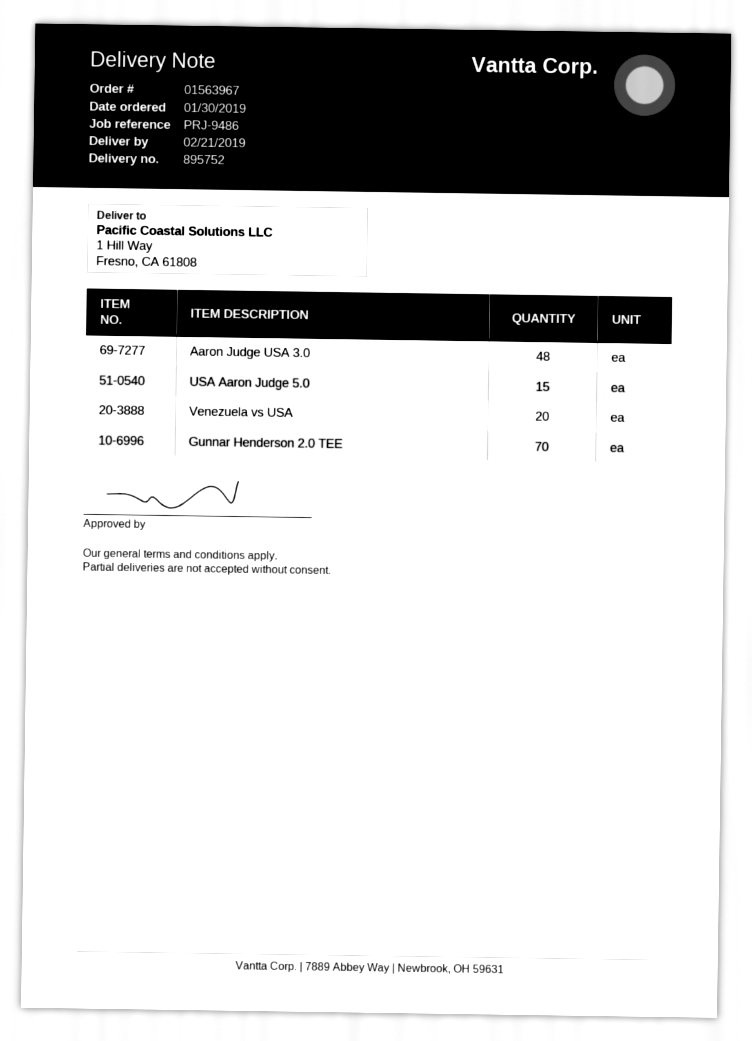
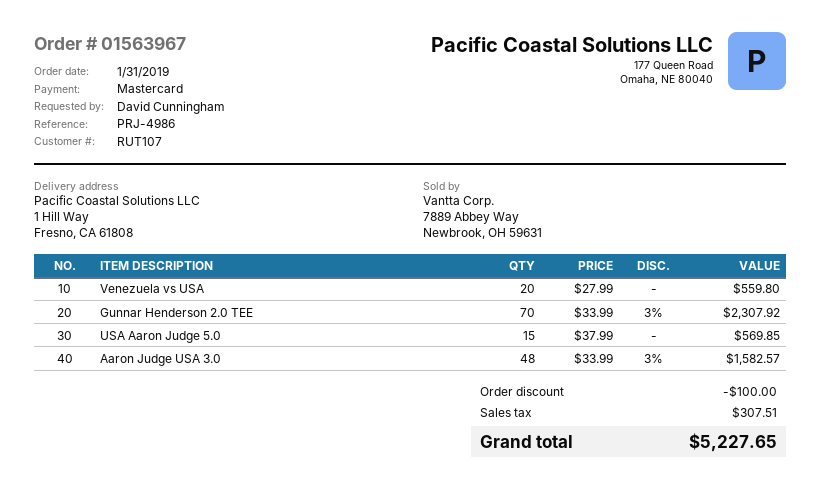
order date: 2019-01-30 -> 2019-01-31
reference: PRJ-9486 -> PRJ-4986

